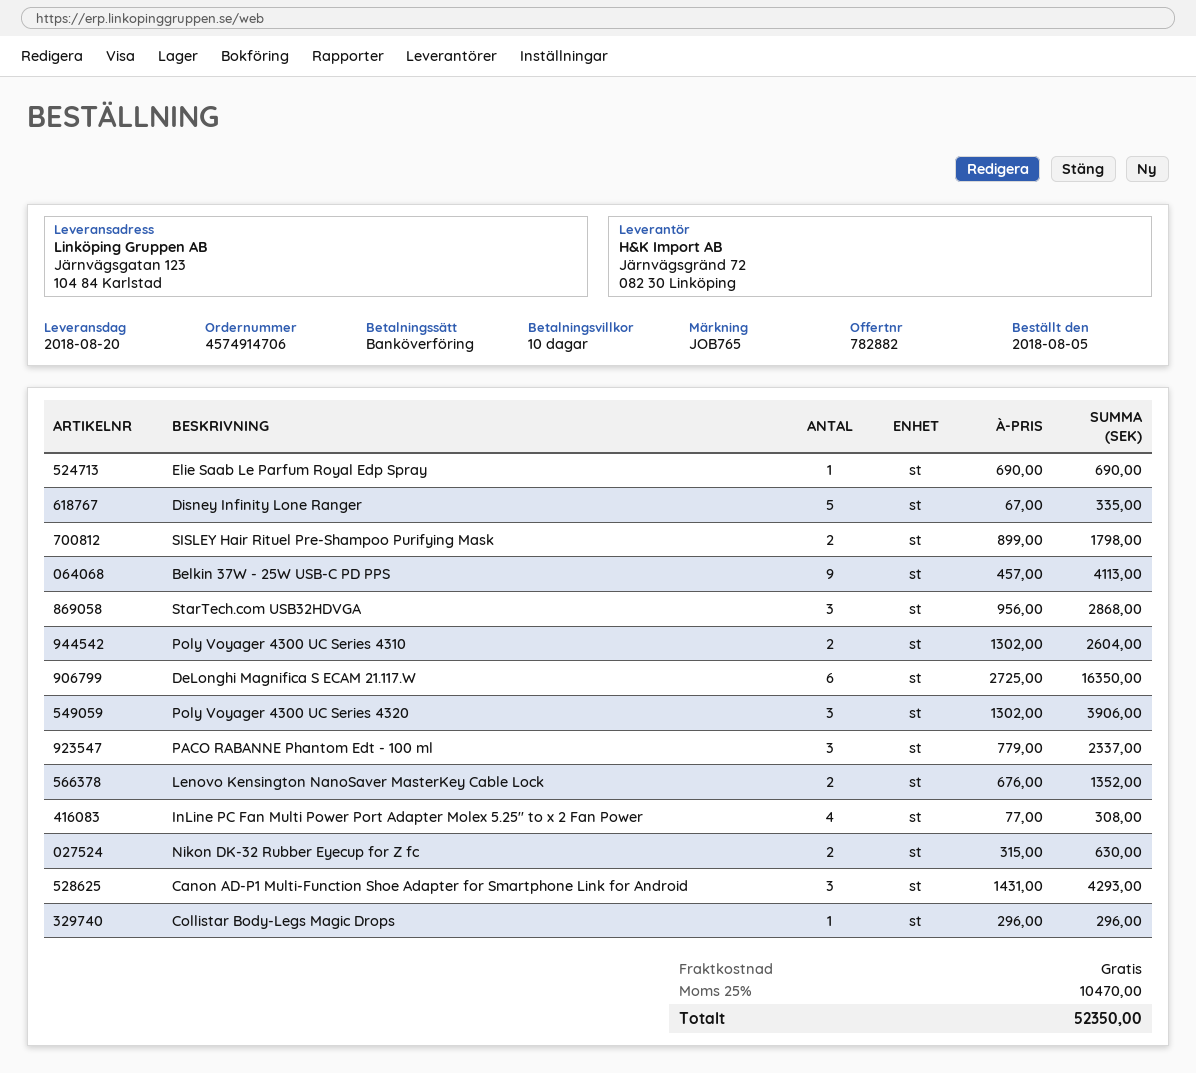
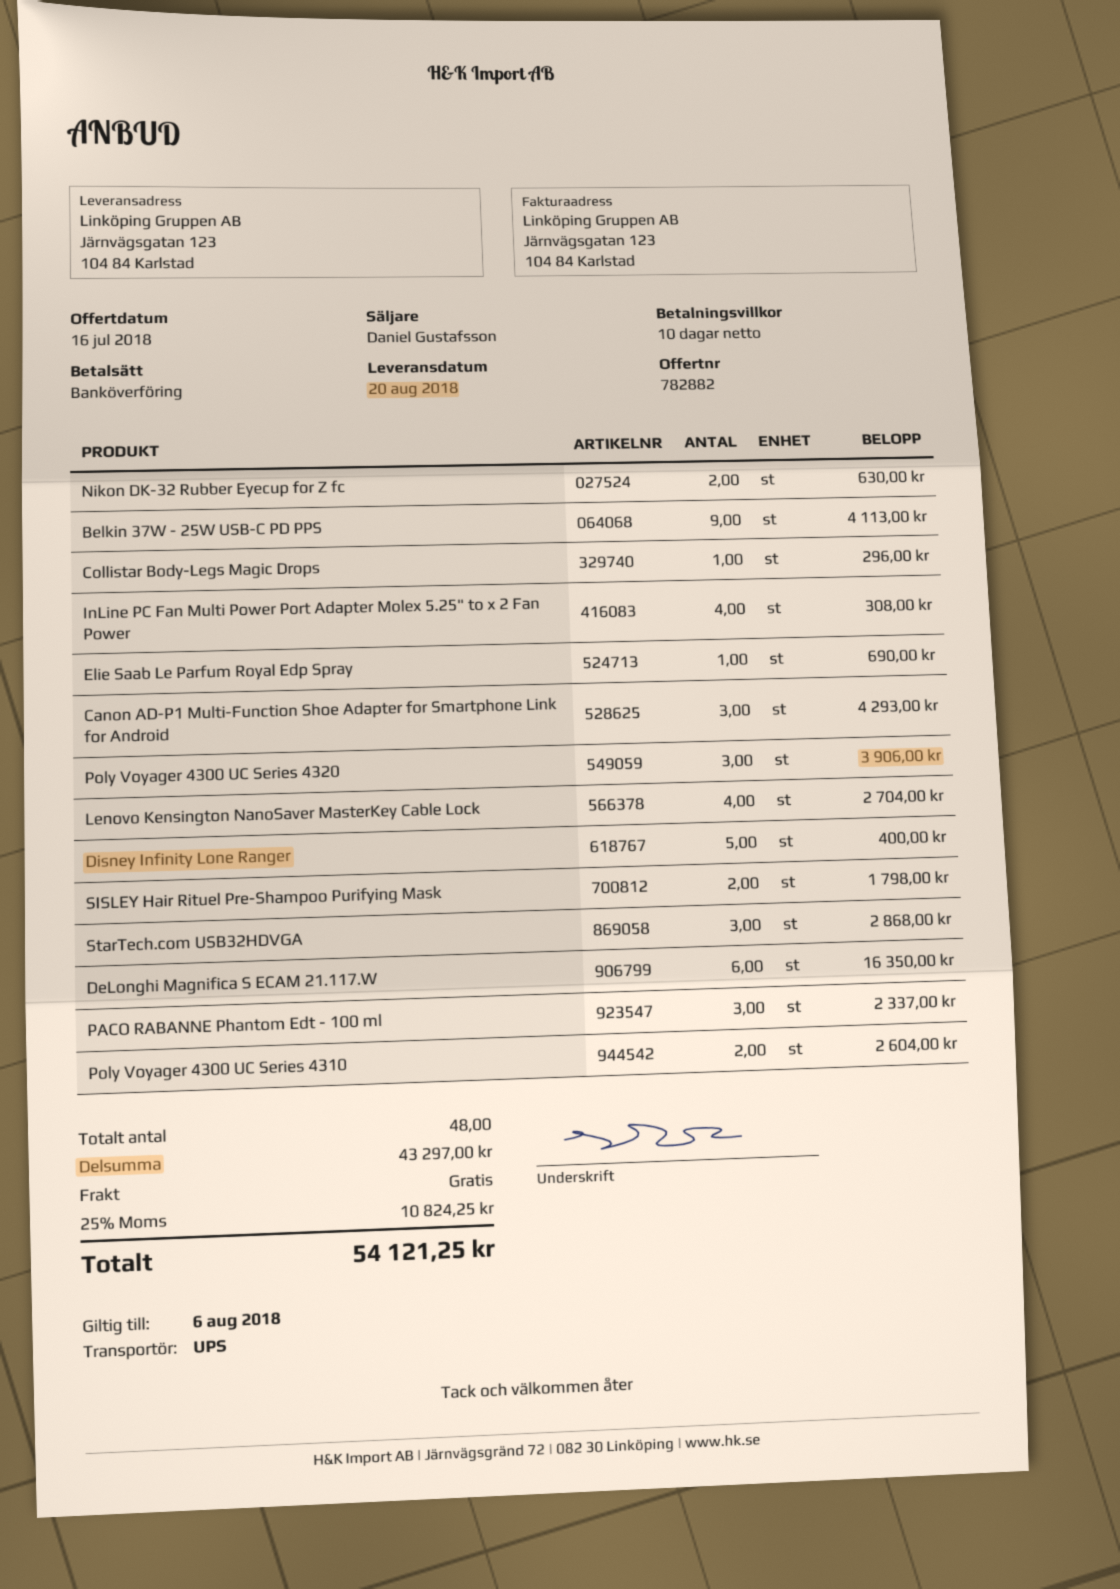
Disney Infinity Lone Ranger: 5 for 335.00 -> 5 for 400.00
Lenovo Kensington NanoSaver MasterKey Cable Lock: 2 for 1352.00 -> 4 for 2704.00
tax: 25% = 10470.00 -> 25% = 10824.25
total: 52350.00 -> 54121.25

